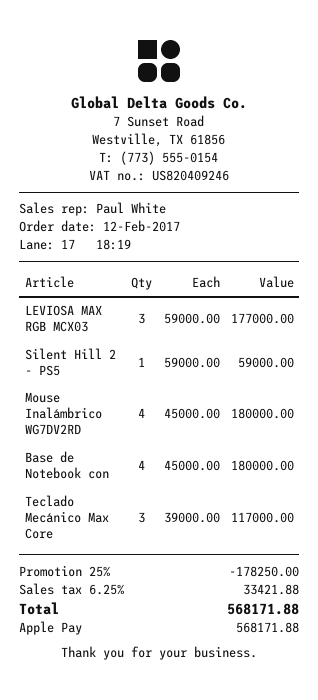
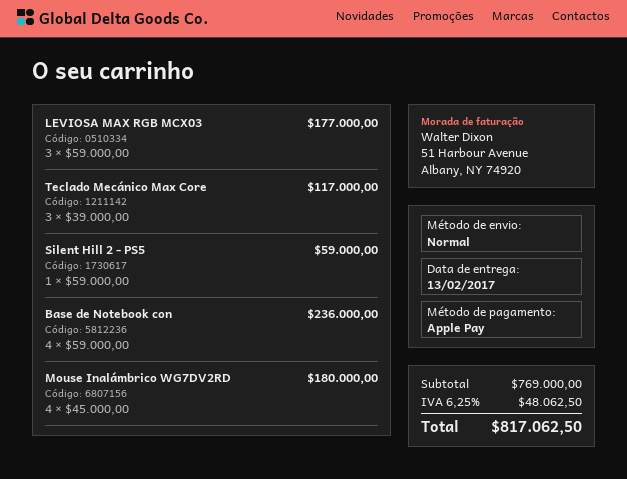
Base de Notebook con: 4 x 45000.00 = 180000.00 -> 4 x 59000.00 = 236000.00
discount: 25% = 178250.00 -> none
tax: 6.25% = 33421.88 -> 6.25% = 48062.50
total: 568171.88 -> 817062.50

